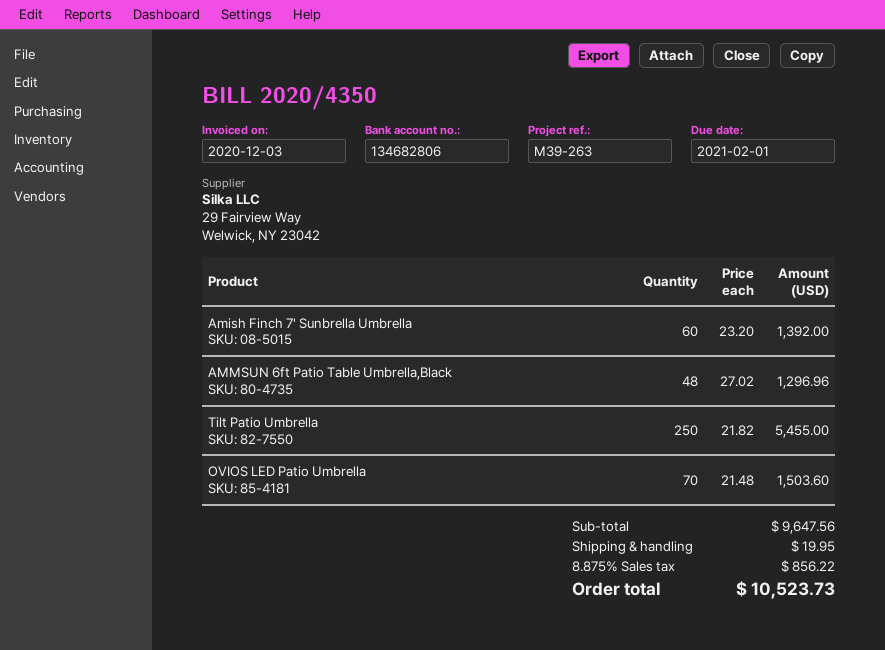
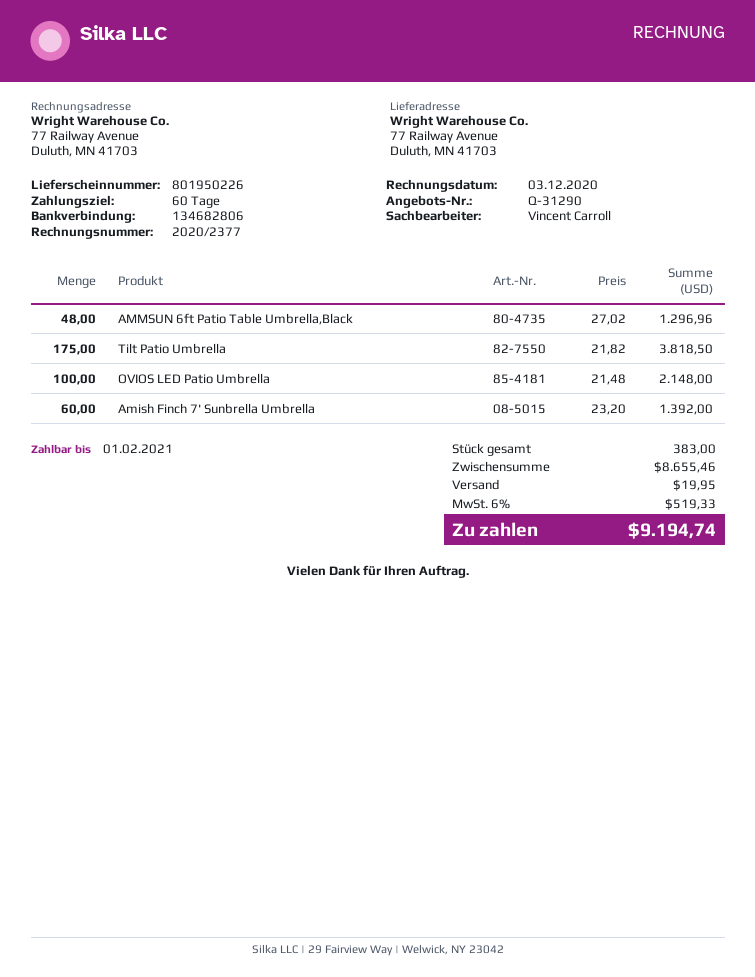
invoice number: 2020/4350 -> 2020/2377
Tilt Patio Umbrella: 250 x 21.82 = 5455.00 -> 175 x 21.82 = 3818.50
OVIOS LED Patio Umbrella: 70 x 21.48 = 1503.60 -> 100 x 21.48 = 2148.00
subtotal: 9647.56 -> 8655.46
tax: 8.875% = 856.22 -> 6% = 519.33
total: 10523.73 -> 9194.74

